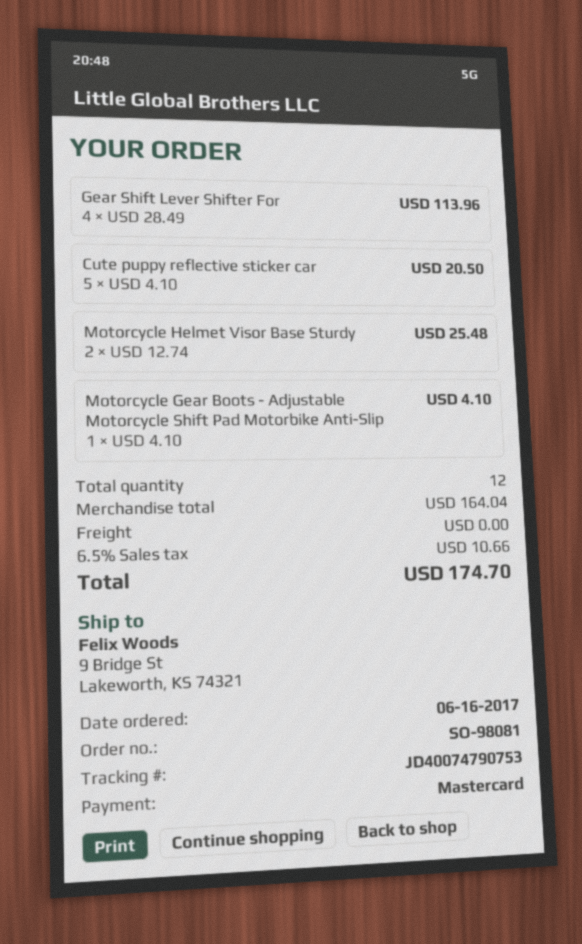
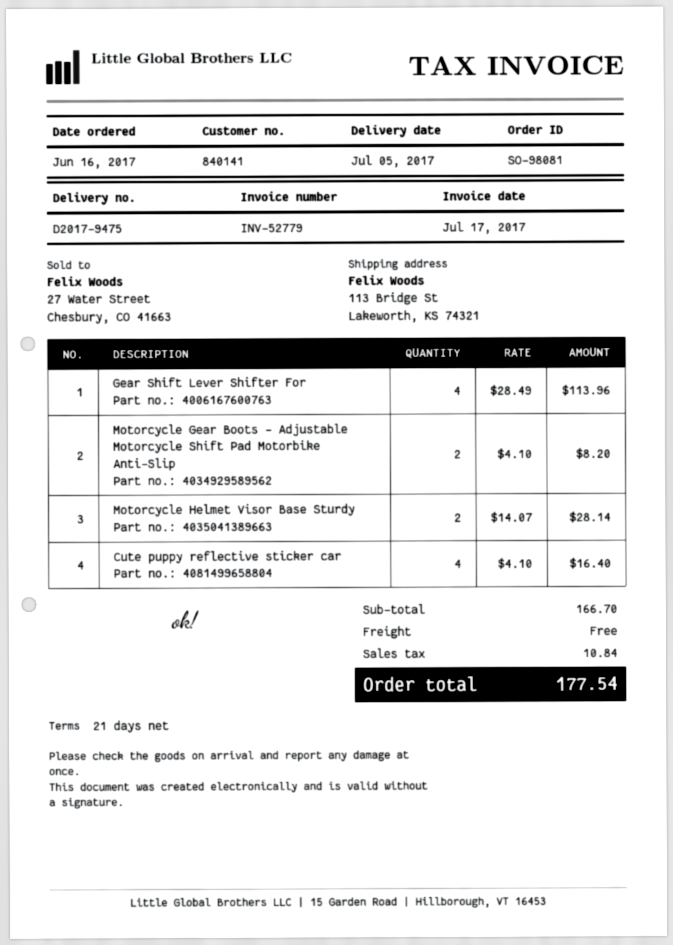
ship to: 9 Bridge St, Lakeworth, KS 74321 -> 113 Bridge St, Lakeworth, KS 74321
Cute puppy reflective sticker car: 5 x 4.10 = 20.50 -> 4 x 4.10 = 16.40
Motorcycle Helmet Visor Base Sturdy: 2 x 12.74 = 25.48 -> 2 x 14.07 = 28.14
Motorcycle Gear Boots - Adjustable Motorcycle Shift Pad Motorbike Anti-Slip: 1 x 4.10 = 4.10 -> 2 x 4.10 = 8.20
subtotal: 164.04 -> 166.70
tax: 10.66 -> 10.84
total: 174.70 -> 177.54

